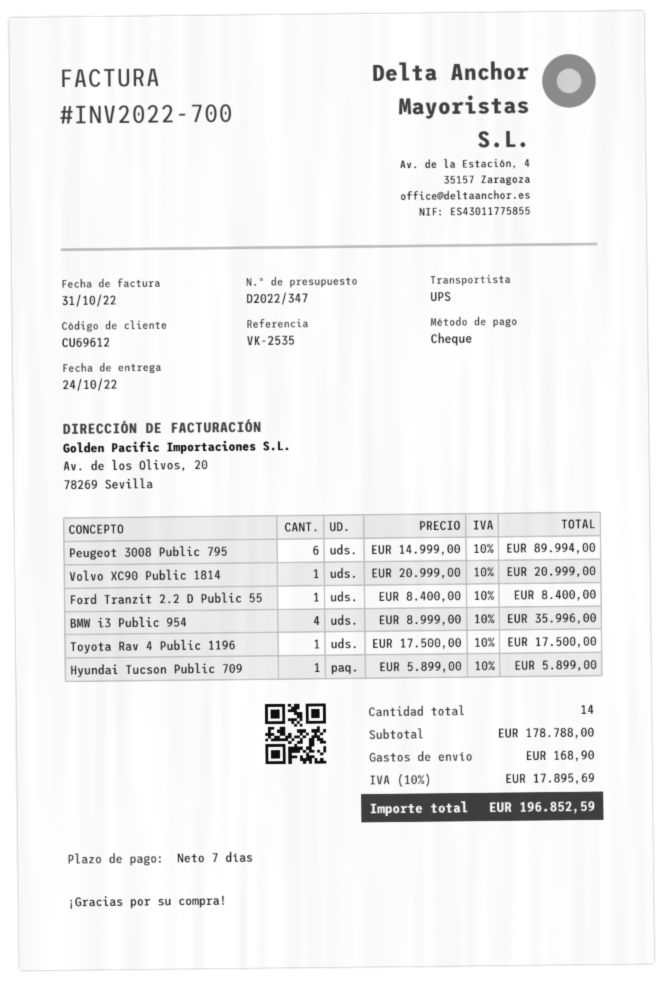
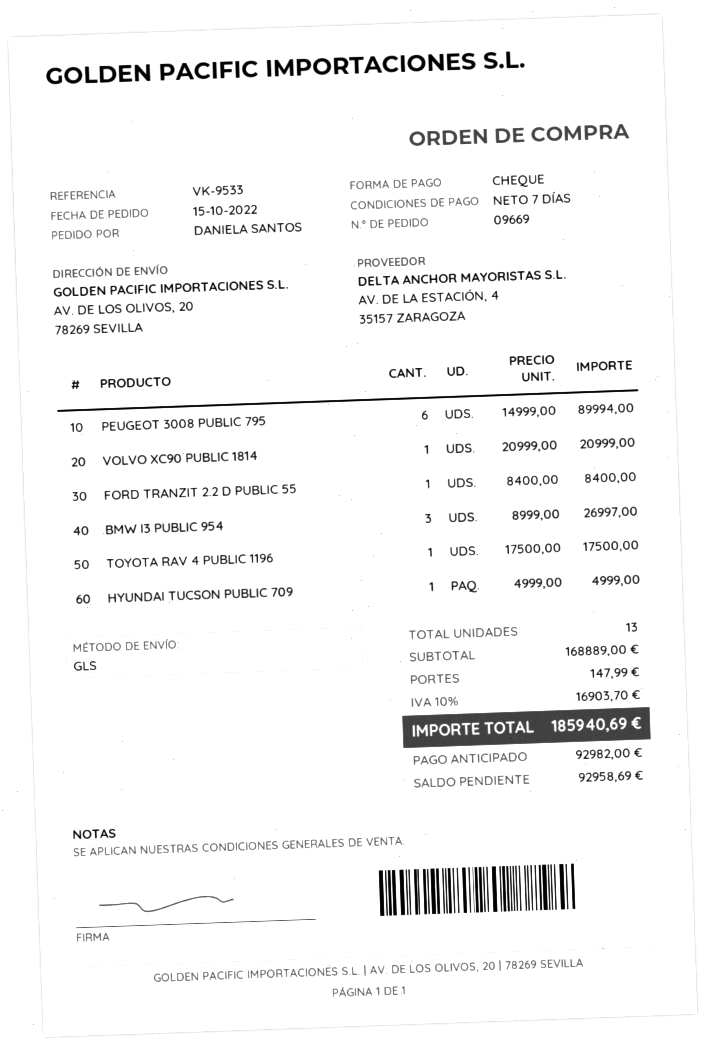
reference: VK-2535 -> VK-9533
shipping method: UPS -> GLS
BMW i3 Public 954: 4 x 8999.00 = 35996.00 -> 3 x 8999.00 = 26997.00
Hyundai Tucson Public 709: 1 x 5899.00 = 5899.00 -> 1 x 4999.00 = 4999.00
total quantity: 14 -> 13
subtotal: 178788.00 -> 168889.00
shipping: 168.90 -> 147.99
tax: 10% = 17895.69 -> 10% = 16903.70
total: 196852.59 -> 185940.69

